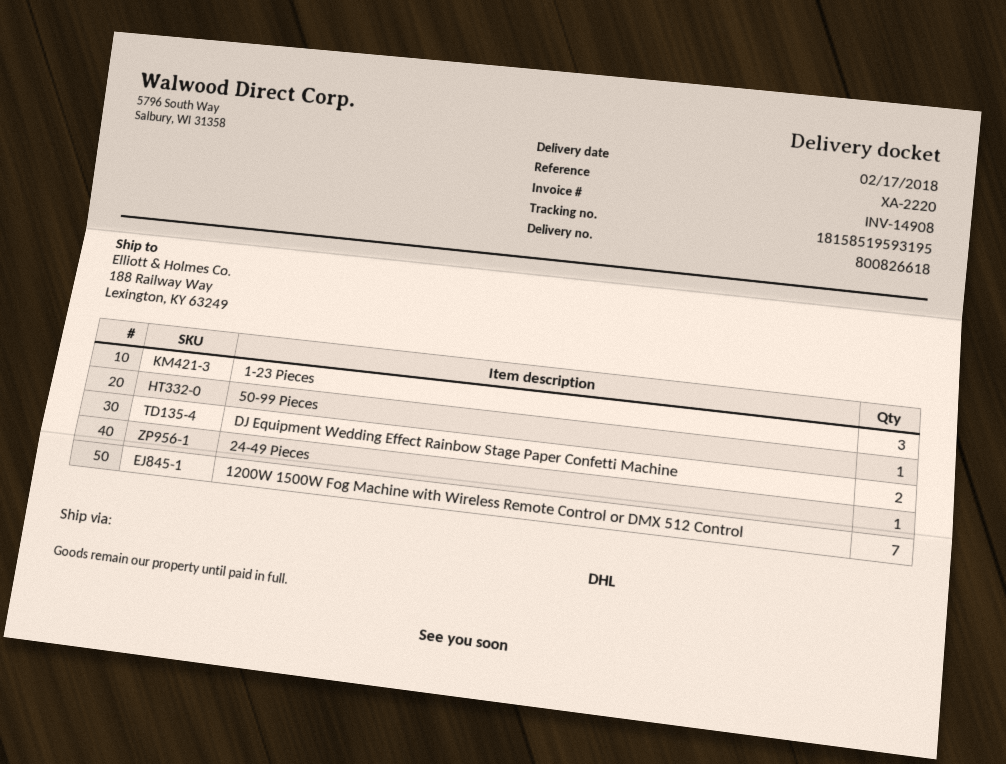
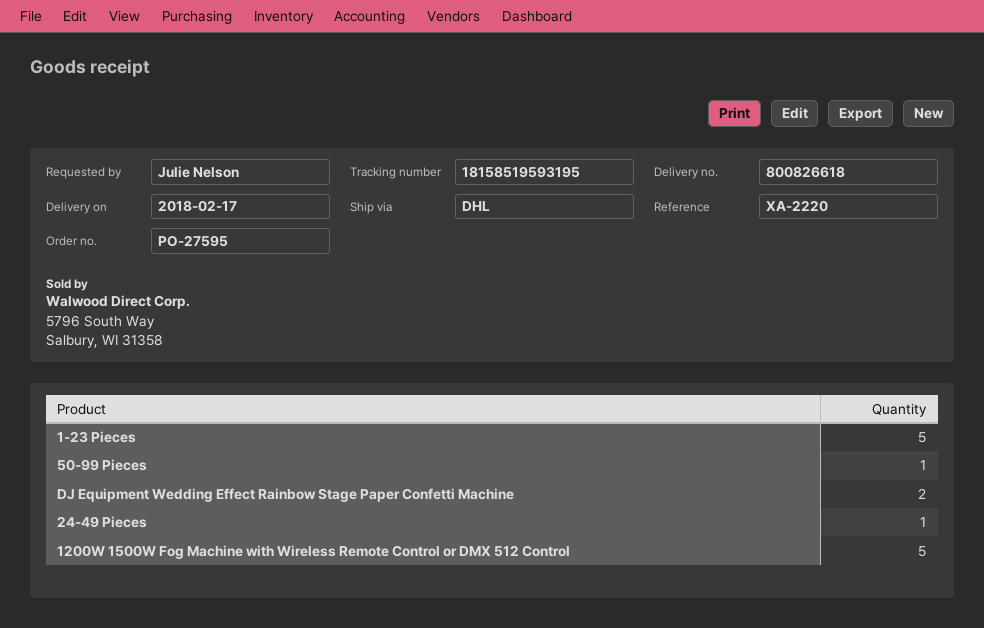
1-23 Pieces: 3 -> 5
1200W 1500W Fog Machine with Wireless Remote Control or DMX 512 Control: 7 -> 5

